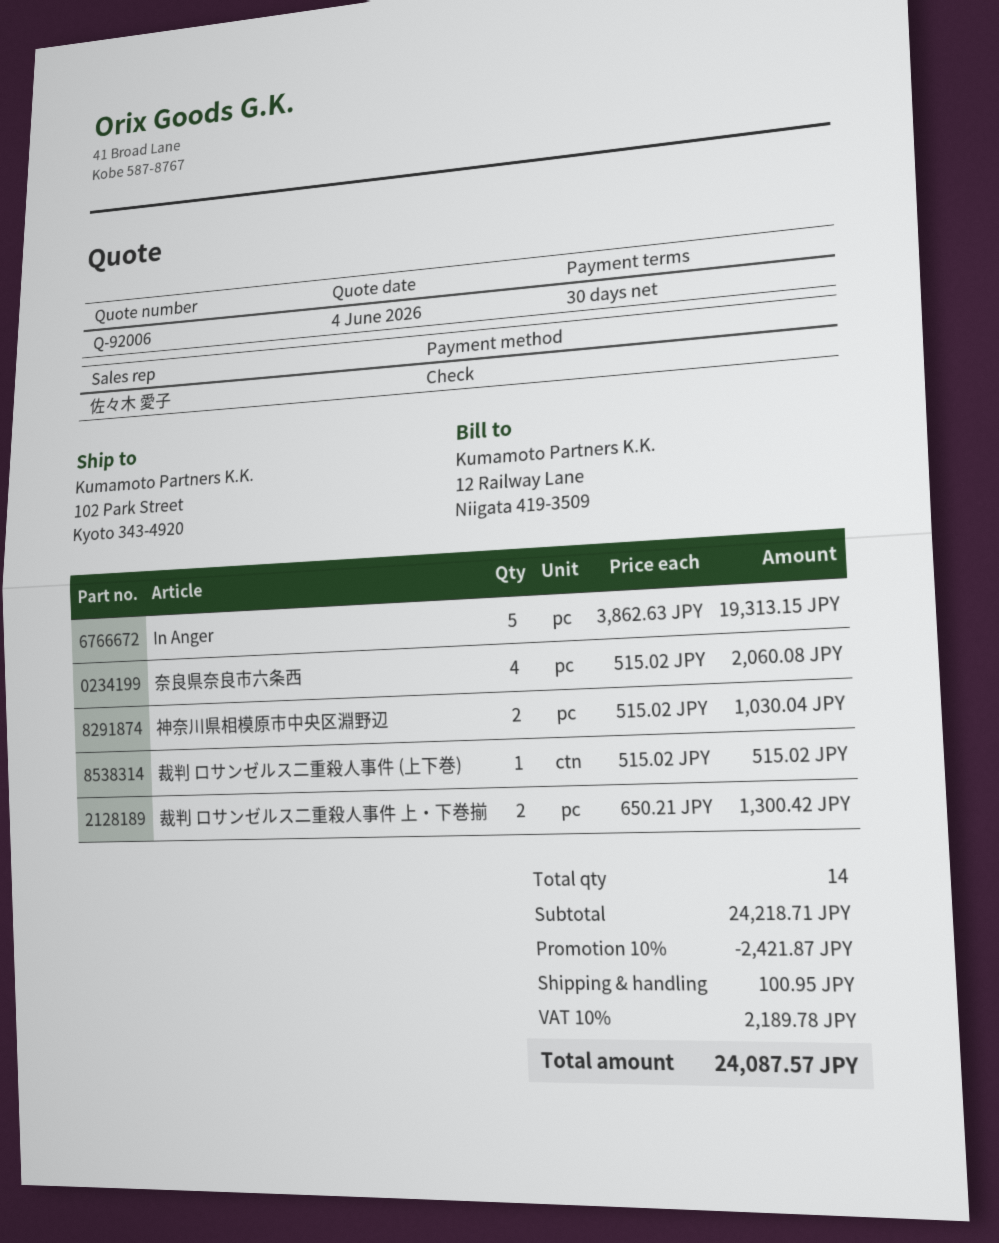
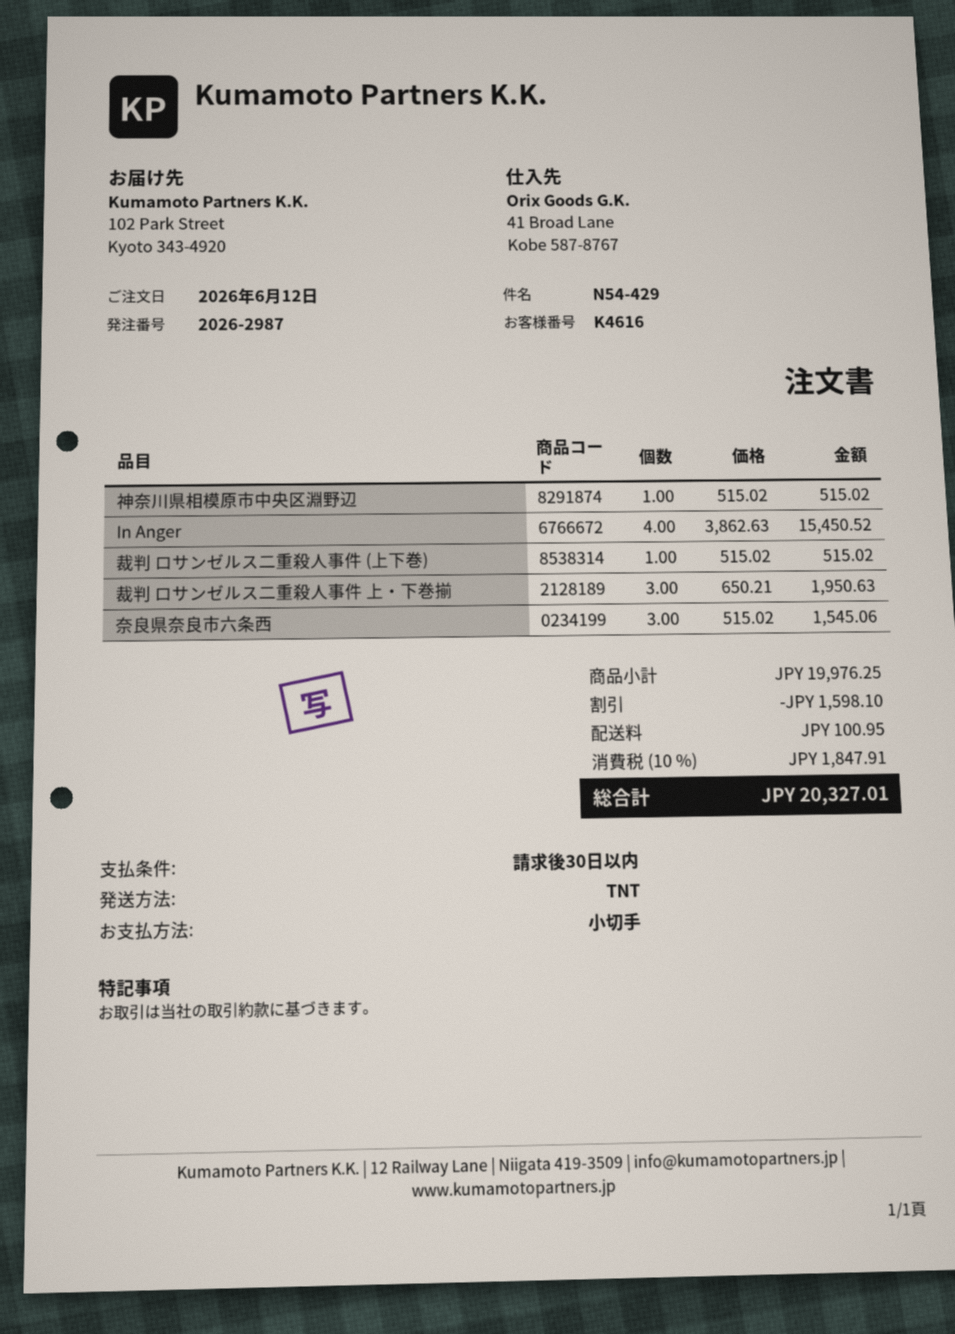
In Anger: 5 x 3862.63 = 19313.15 -> 4 x 3862.63 = 15450.52
奈良県奈良市六条西: 4 x 515.02 = 2060.08 -> 3 x 515.02 = 1545.06
神奈川県相模原市中央区淵野辺: 2 x 515.02 = 1030.04 -> 1 x 515.02 = 515.02
裁判 ロサンゼルス二重殺人事件 上・下巻揃: 2 x 650.21 = 1300.42 -> 3 x 650.21 = 1950.63
subtotal: 24218.71 -> 19976.25
discount: 2421.87 -> 1598.10
tax: 10% = 2189.78 -> 10% = 1847.91
total: 24087.57 -> 20327.01

